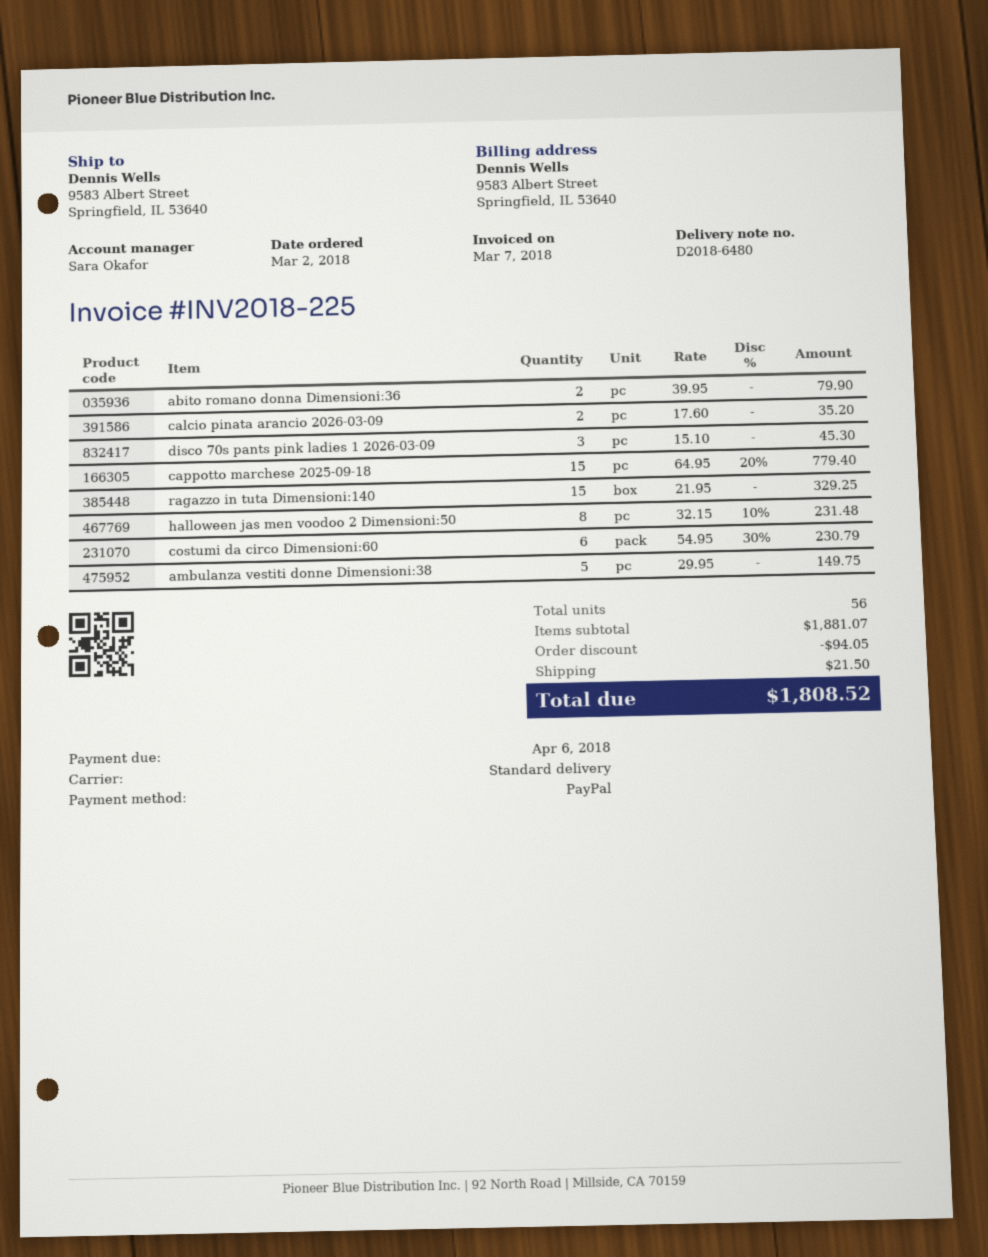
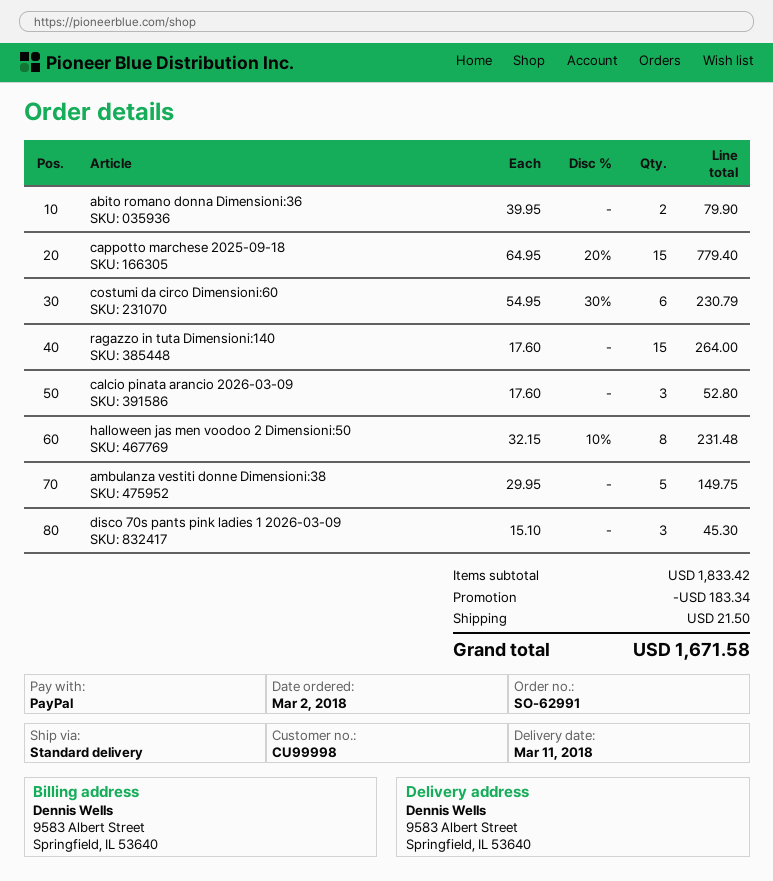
calcio pinata arancio 2026-03-09: 2 x 17.60 = 35.20 -> 3 x 17.60 = 52.80
ragazzo in tuta Dimensioni:140: 15 x 21.95 = 329.25 -> 15 x 17.60 = 264.00
subtotal: 1881.07 -> 1833.42
discount: 94.05 -> 183.34
total: 1808.52 -> 1671.58

